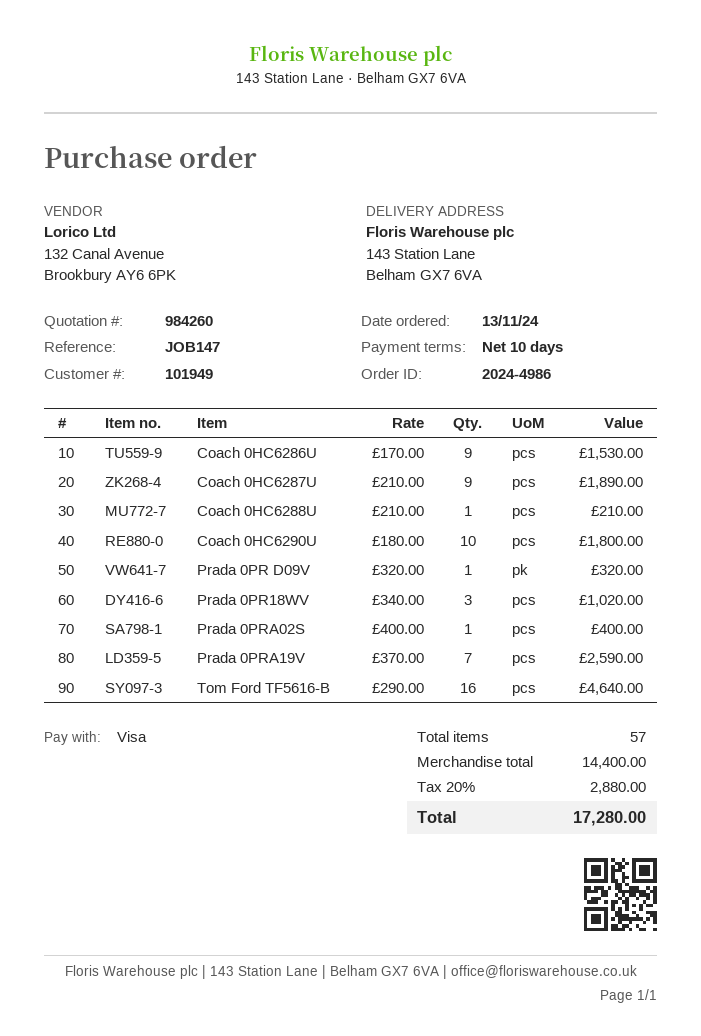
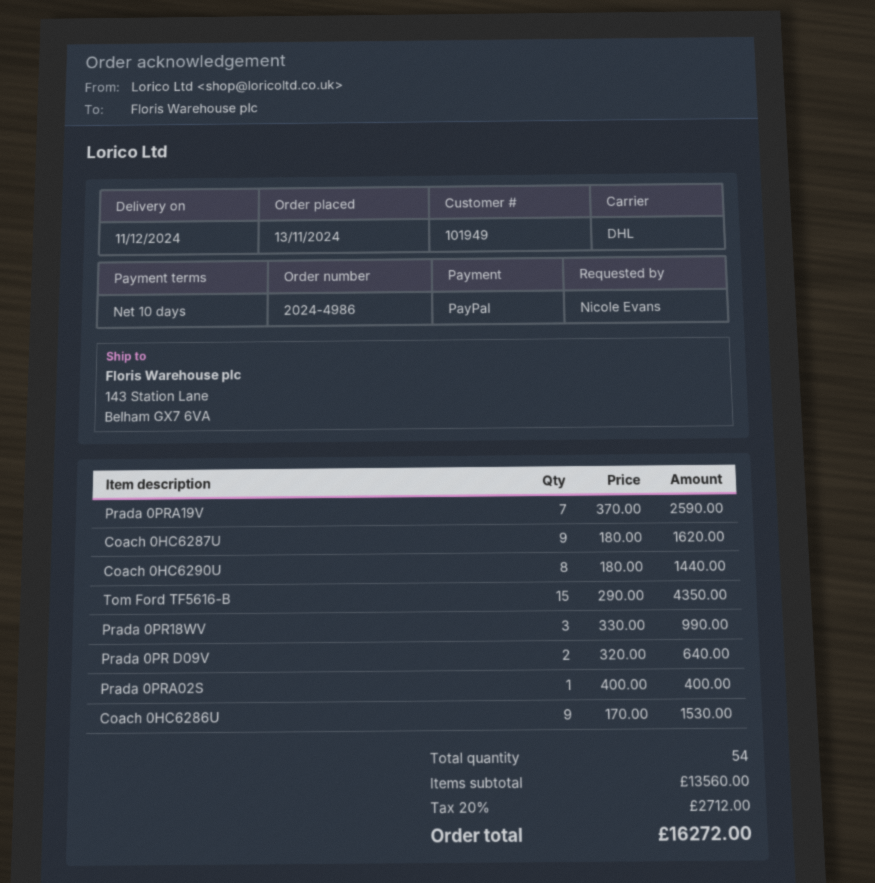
payment method: Visa -> PayPal
Coach 0HC6287U: 9 x 210.00 = 1890.00 -> 9 x 180.00 = 1620.00
Coach 0HC6288U: 1 x 210.00 = 210.00 -> none
Coach 0HC6290U: 10 x 180.00 = 1800.00 -> 8 x 180.00 = 1440.00
Prada 0PR D09V: 1 x 320.00 = 320.00 -> 2 x 320.00 = 640.00
Prada 0PR18WV: 3 x 340.00 = 1020.00 -> 3 x 330.00 = 990.00
Tom Ford TF5616-B: 16 x 290.00 = 4640.00 -> 15 x 290.00 = 4350.00
total quantity: 57 -> 54
subtotal: 14400.00 -> 13560.00
tax: 20% = 2880.00 -> 20% = 2712.00
total: 17280.00 -> 16272.00

